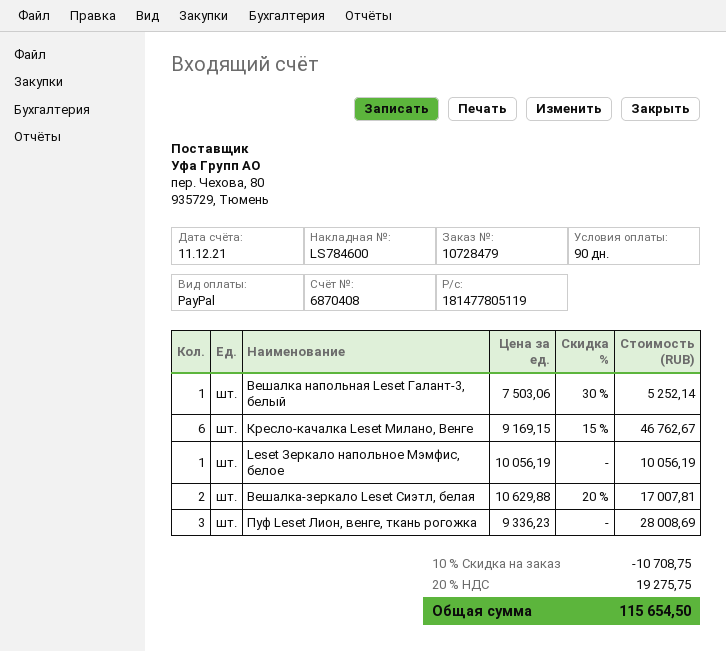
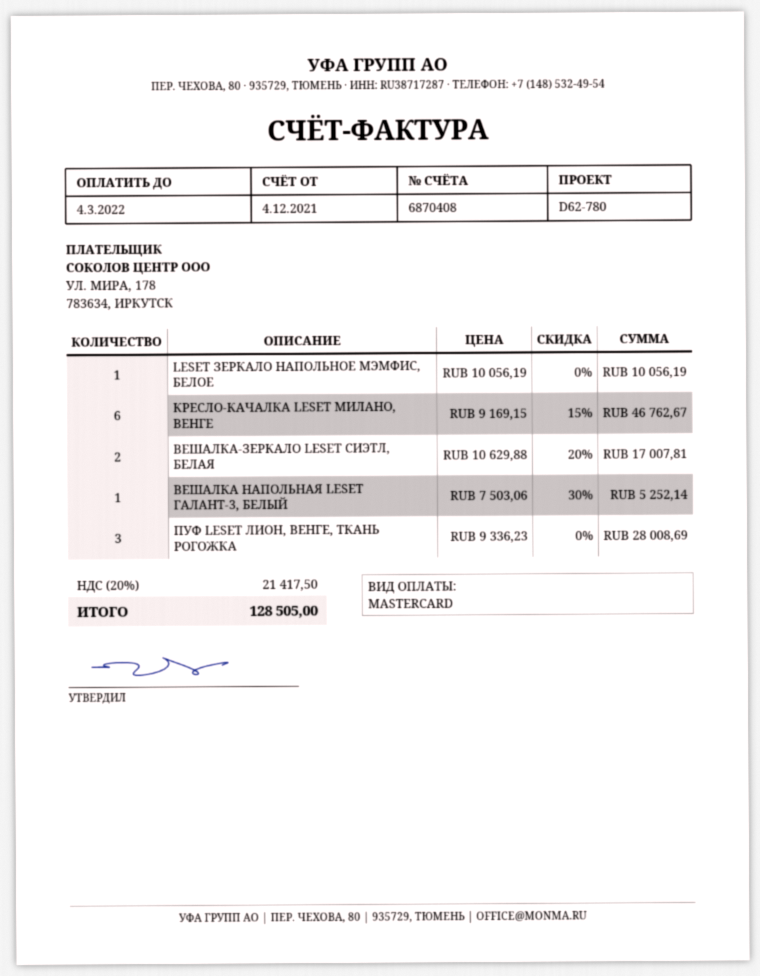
invoice date: 2021-12-11 -> 2021-12-04
payment method: PayPal -> Mastercard
discount: 10% = 10708.75 -> none
tax: 20% = 19275.75 -> 20% = 21417.50
total: 115654.50 -> 128505.00

